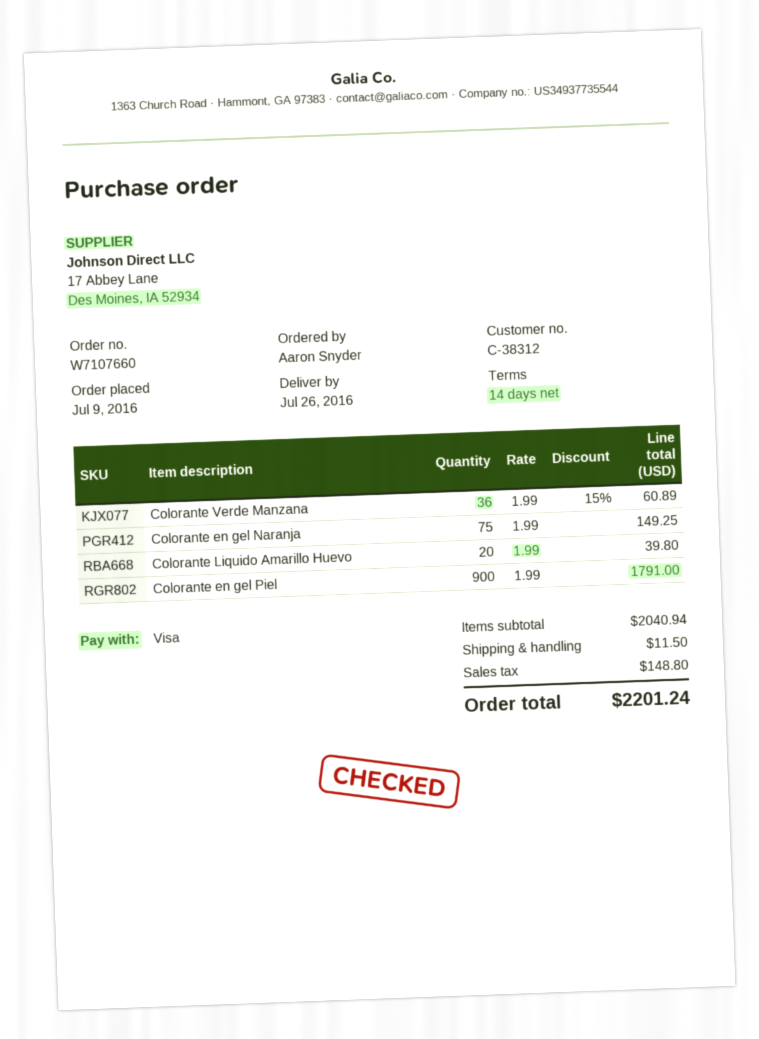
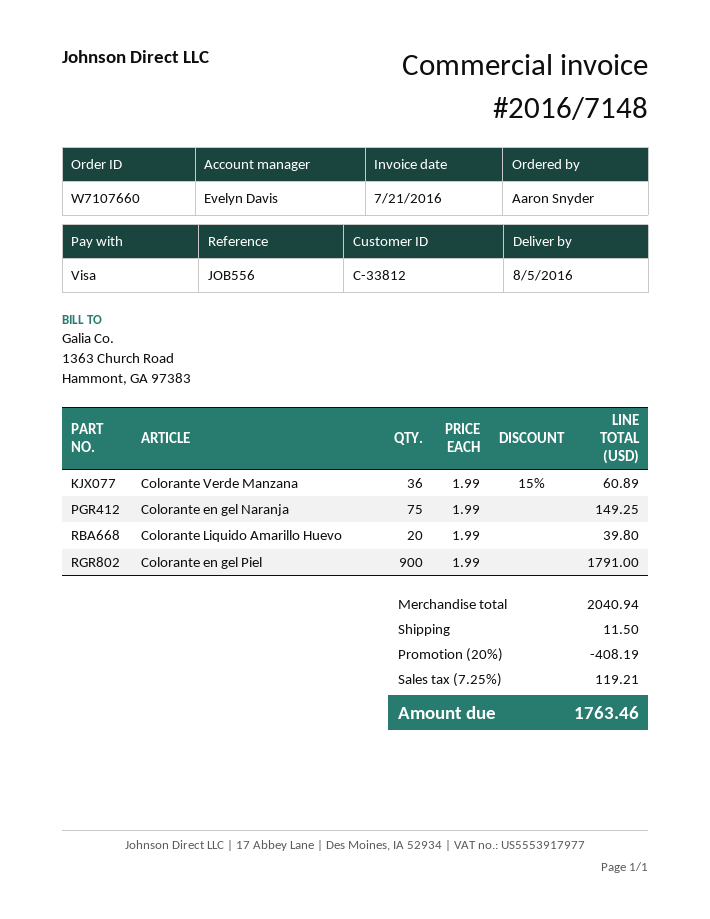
delivery date: 2016-07-26 -> 2016-08-05
customer number: C-38312 -> C-33812
discount: none -> 20% = 408.19
tax: 148.80 -> 119.21
total: 2201.24 -> 1763.46

